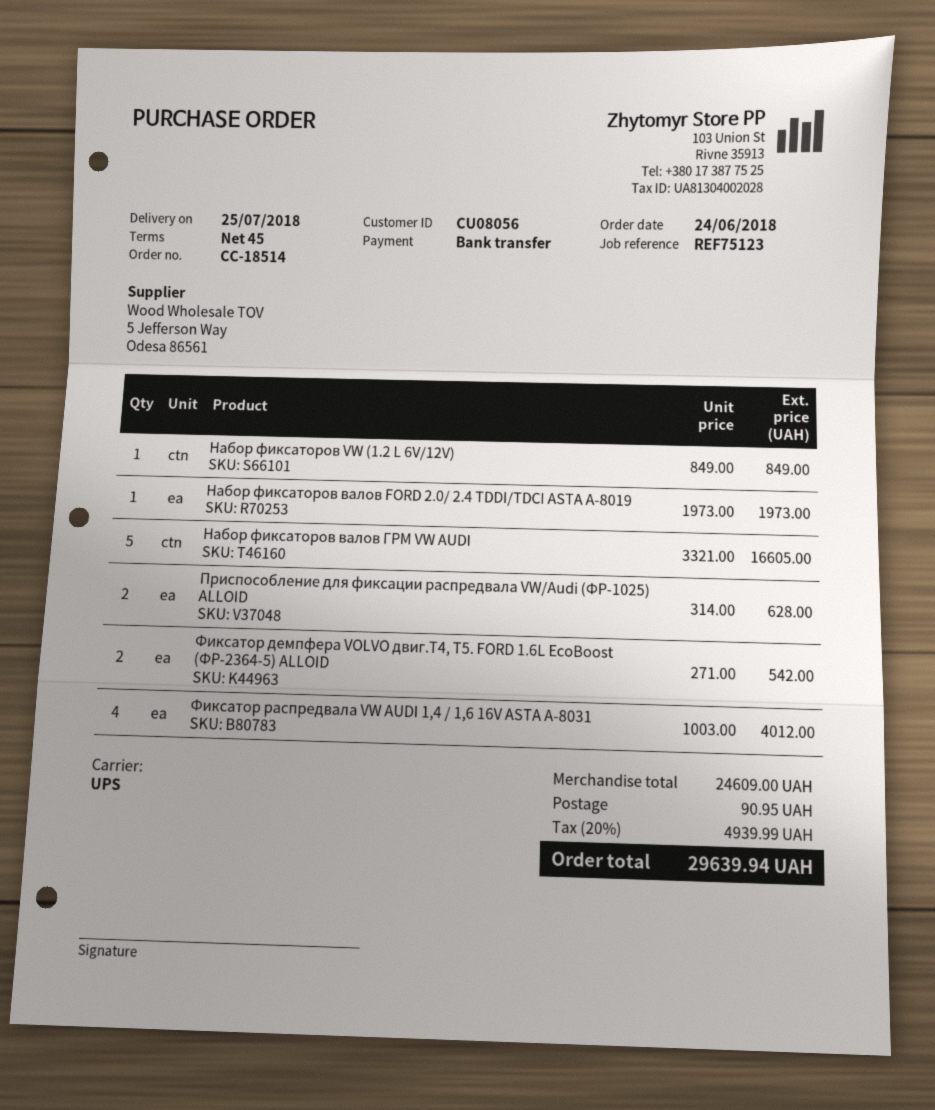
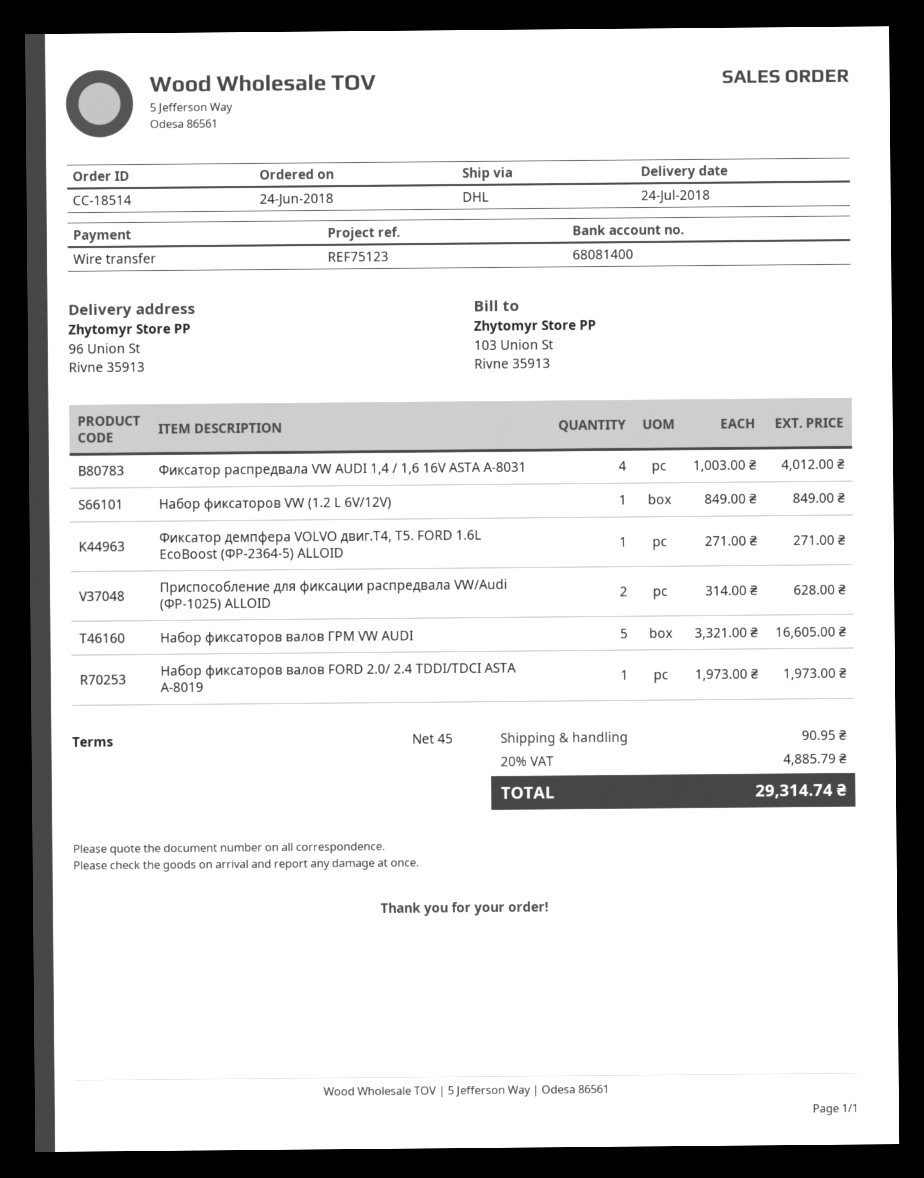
delivery date: 2018-07-25 -> 2018-07-24
shipping method: UPS -> DHL
Фиксатор демпфера VOLVO двиг.Т4, Т5. FORD 1.6L EcoBoost (ФР-2364-5) ALLOID: 2 x 271.00 = 542.00 -> 1 x 271.00 = 271.00
tax: 20% = 4939.99 -> 20% = 4885.79
total: 29639.94 -> 29314.74

